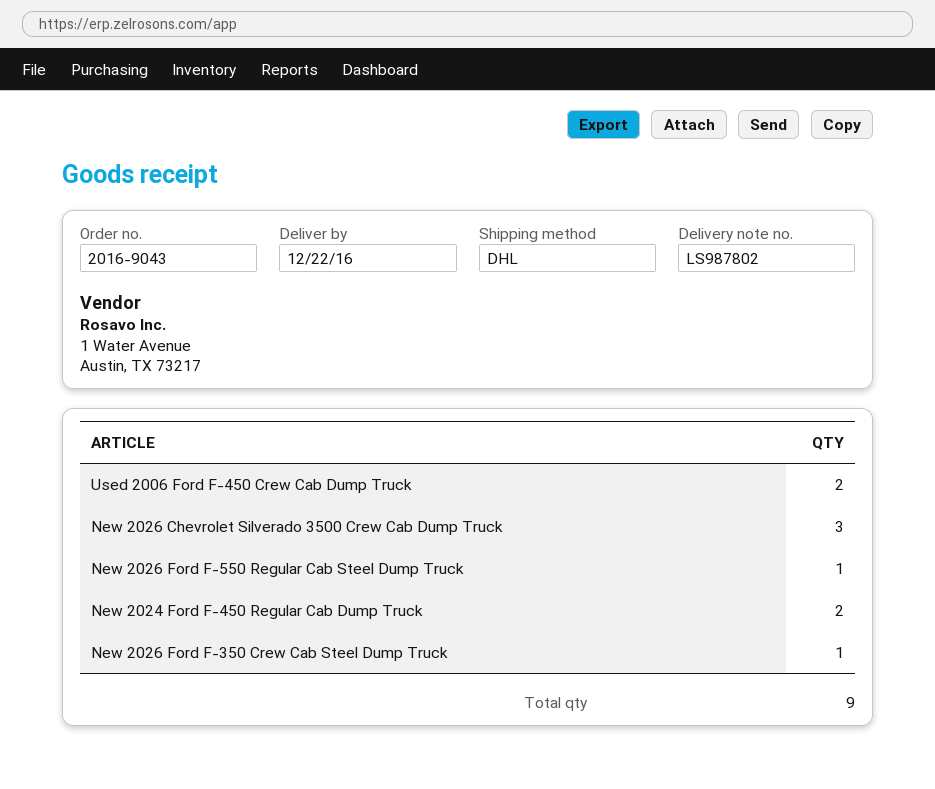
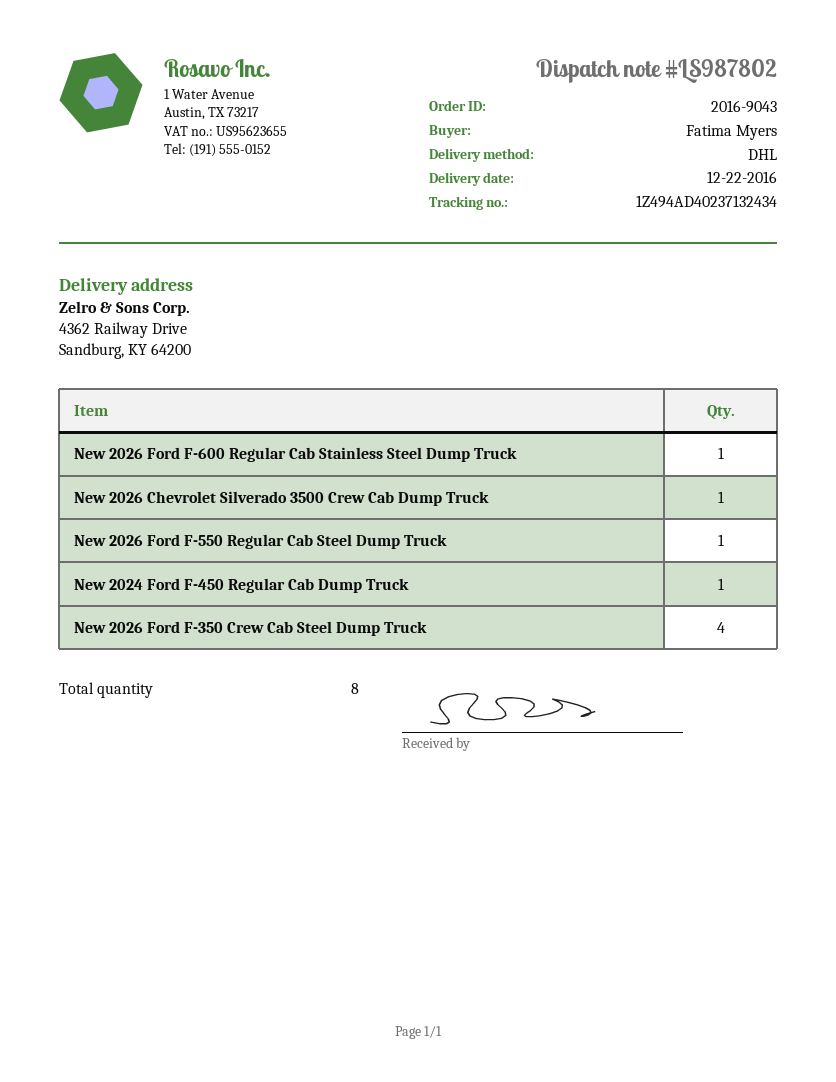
Used 2006 Ford F-450 Crew Cab Dump Truck: 2 -> none
New 2026 Chevrolet Silverado 3500 Crew Cab Dump Truck: 3 -> 1
New 2024 Ford F-450 Regular Cab Dump Truck: 2 -> 1
New 2026 Ford F-350 Crew Cab Steel Dump Truck: 1 -> 4
New 2026 Ford F-600 Regular Cab Stainless Steel Dump Truck: none -> 1
total quantity: 9 -> 8

